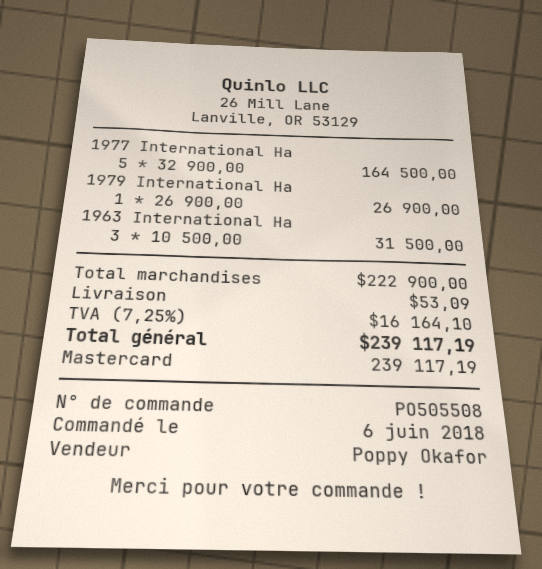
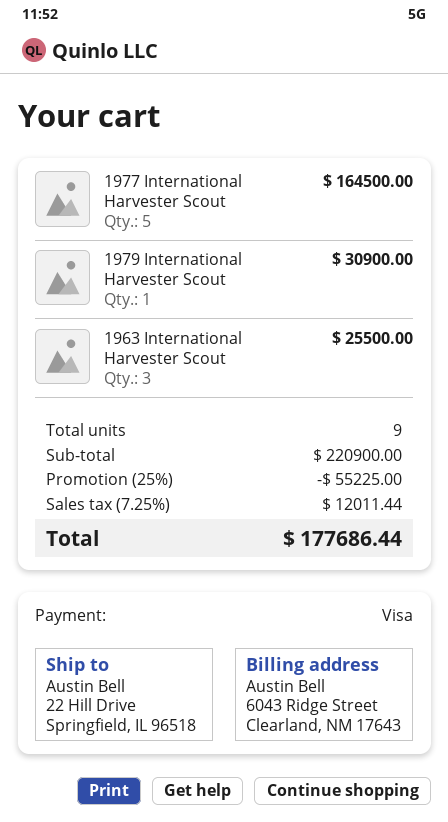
payment method: Mastercard -> Visa
1979 International Ha: 1 for 26900.00 -> 1 for 30900.00
1963 International Ha: 3 for 31500.00 -> 3 for 25500.00
subtotal: 222900.00 -> 220900.00
discount: none -> 25% = 55225.00
shipping: 53.09 -> none
tax: 7.25% = 16164.10 -> 7.25% = 12011.44
total: 239117.19 -> 177686.44

